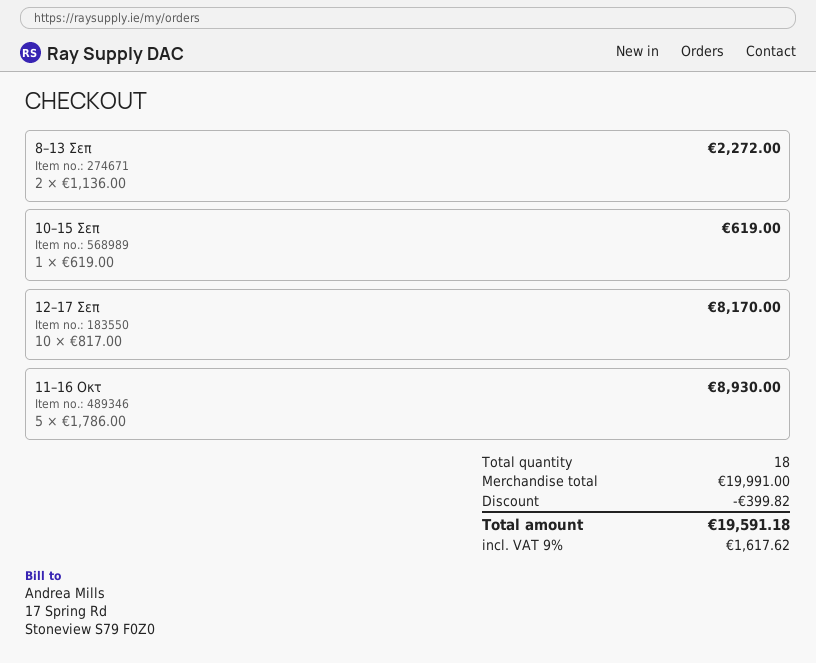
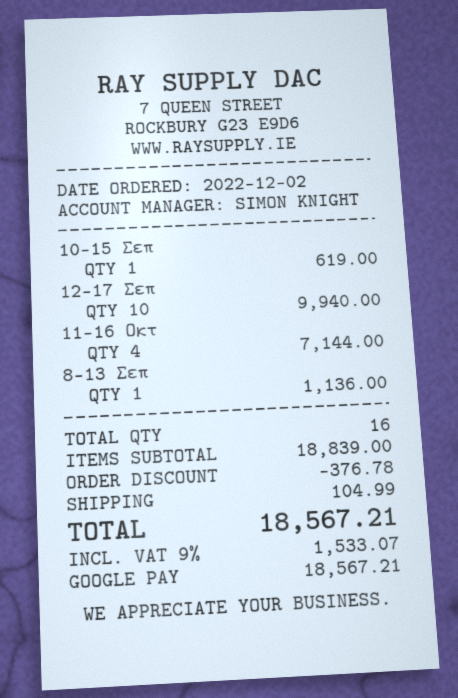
8–13 Σεπ: 2 for 2272.00 -> 1 for 1136.00
12–17 Σεπ: 10 for 8170.00 -> 10 for 9940.00
11–16 Οκτ: 5 for 8930.00 -> 4 for 7144.00
total quantity: 18 -> 16
subtotal: 19991.00 -> 18839.00
discount: 399.82 -> 376.78
shipping: none -> 104.99
tax: 9% = 1617.62 -> 9% = 1533.07
total: 19591.18 -> 18567.21

